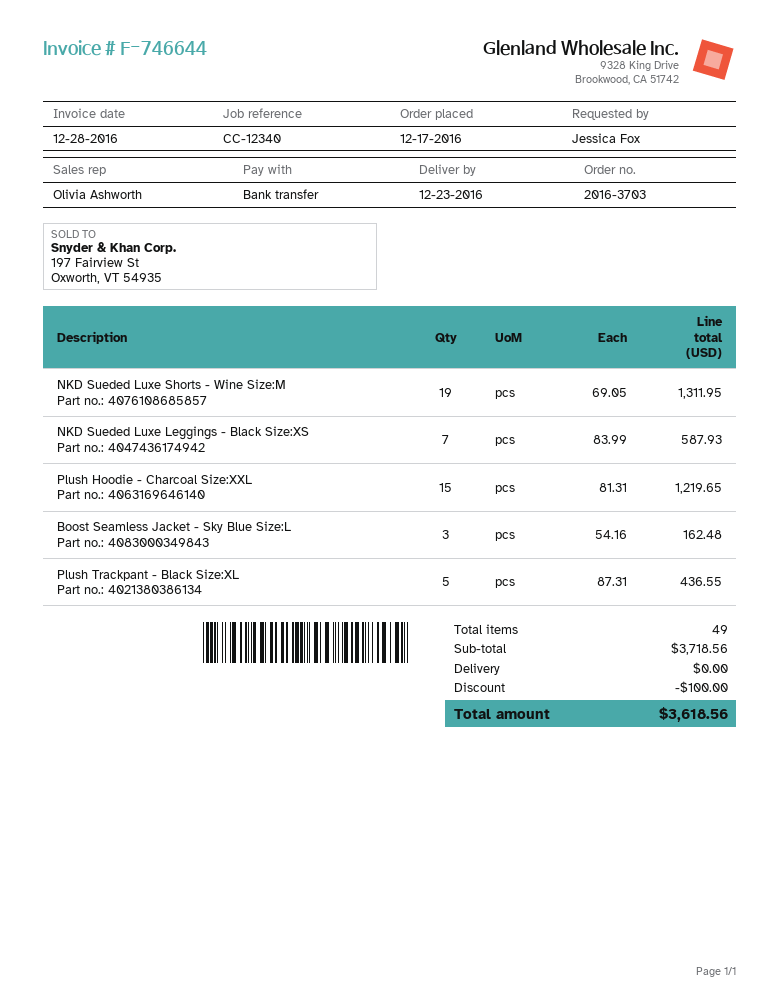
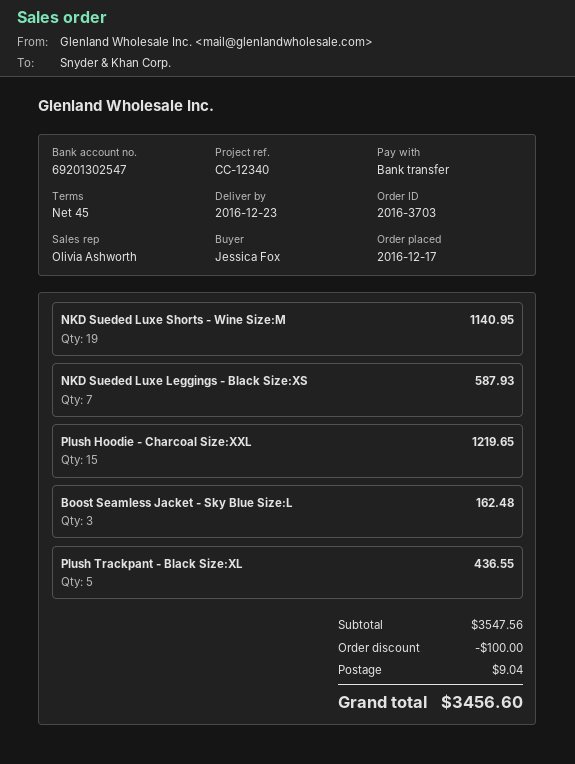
NKD Sueded Luxe Shorts - Wine Size:M: 19 for 1311.95 -> 19 for 1140.95
subtotal: 3718.56 -> 3547.56
shipping: 0.00 -> 9.04
total: 3618.56 -> 3456.60

